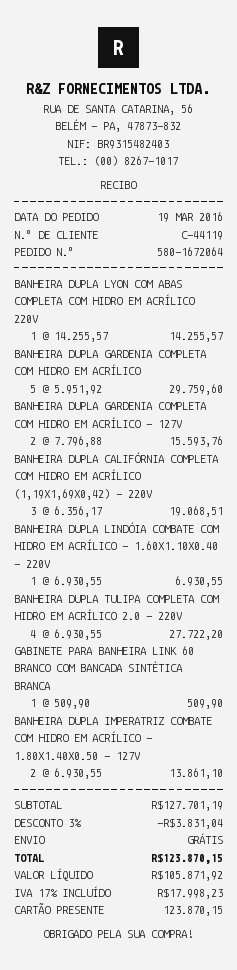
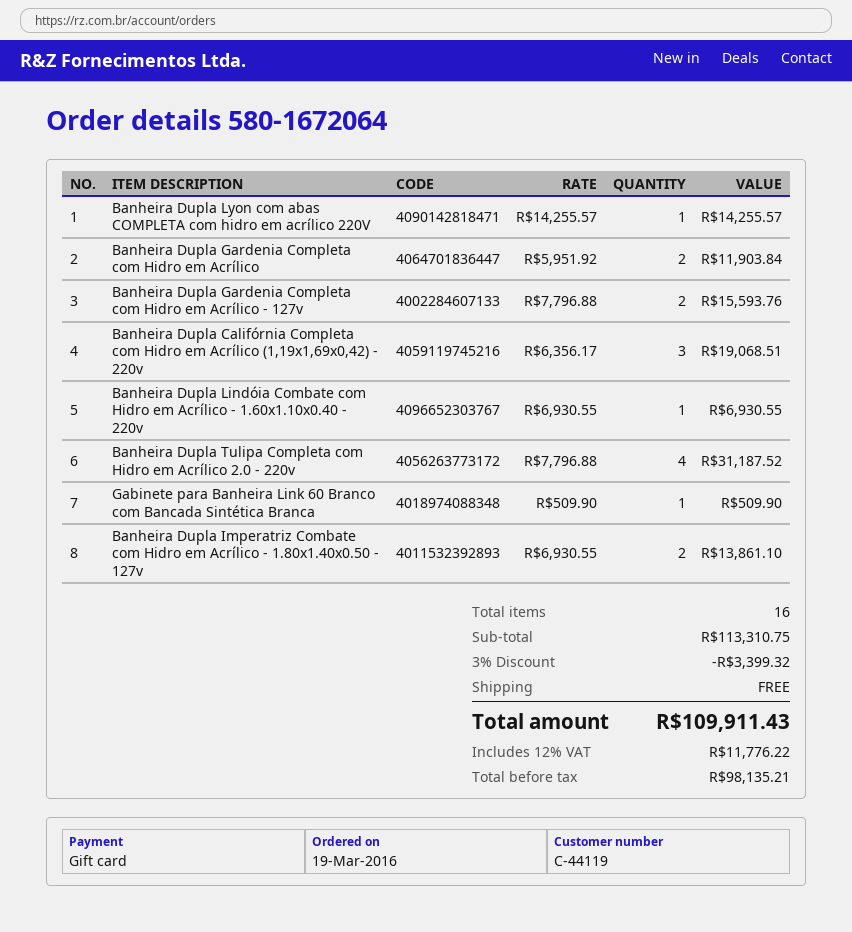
BANHEIRA DUPLA GARDENIA COMPLETA COM HIDRO EM ACRÍLICO: 5 x 5951.92 = 29759.60 -> 2 x 5951.92 = 11903.84
BANHEIRA DUPLA TULIPA COMPLETA COM HIDRO EM ACRÍLICO 2.0 - 220V: 4 x 6930.55 = 27722.20 -> 4 x 7796.88 = 31187.52
subtotal: 127701.19 -> 113310.75
discount: 3% = 3831.04 -> 3% = 3399.32
net: 105871.92 -> 98135.21
tax: 17% = 17998.23 -> 12% = 11776.22
total: 123870.15 -> 109911.43

